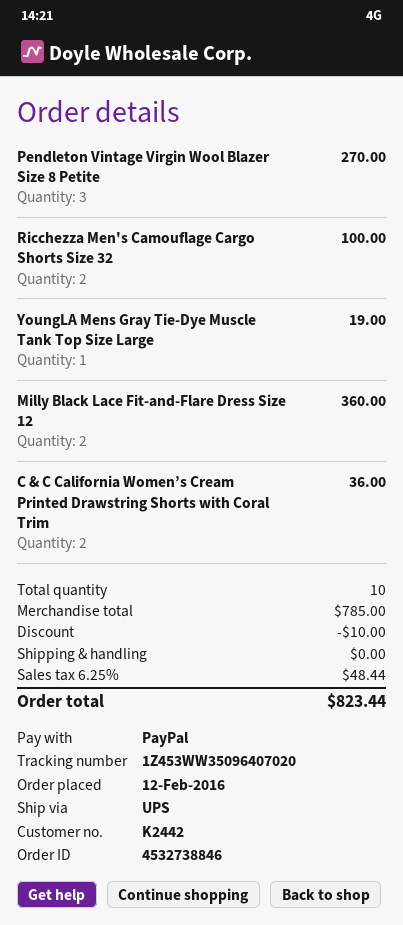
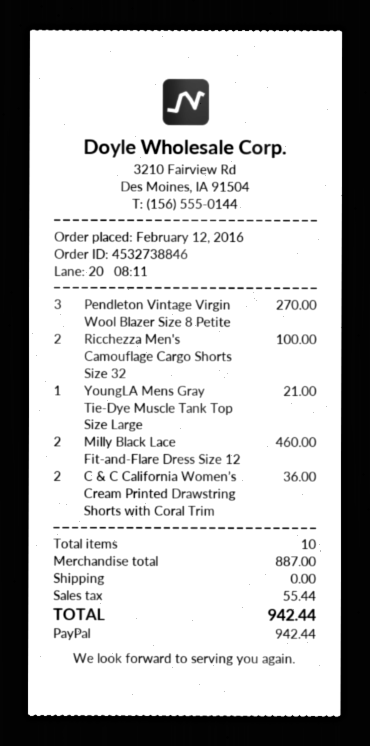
YoungLA Mens Gray Tie-Dye Muscle Tank Top Size Large: 1 for 19.00 -> 1 for 21.00
Milly Black Lace Fit-and-Flare Dress Size 12: 2 for 360.00 -> 2 for 460.00
subtotal: 785.00 -> 887.00
discount: 10.00 -> none
tax: 48.44 -> 55.44
total: 823.44 -> 942.44

